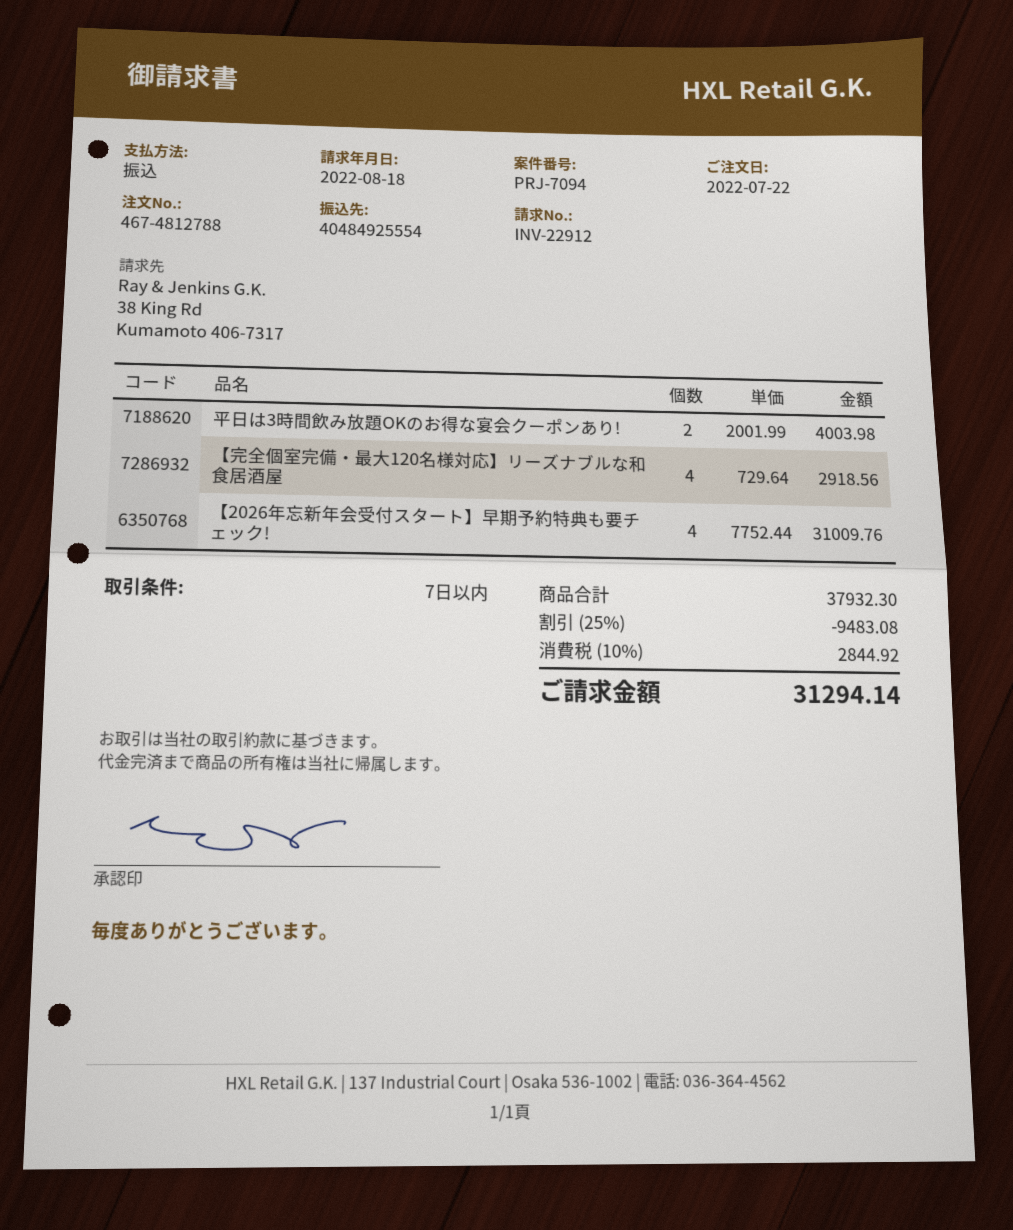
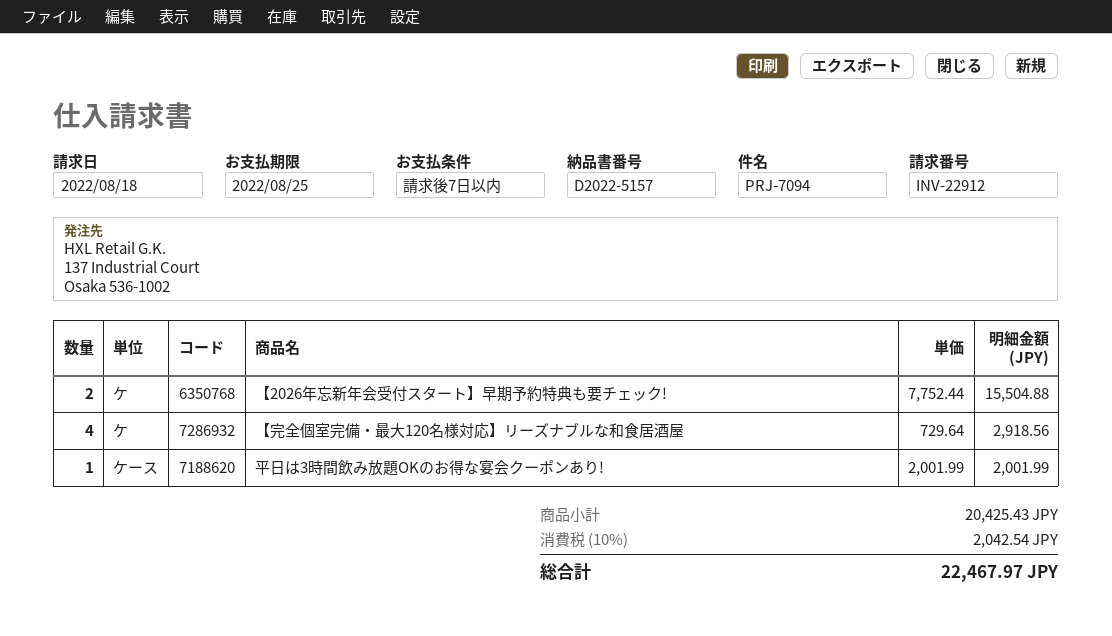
平日は3時間飲み放題OKのお得な宴会クーポンあり!: 2 x 2001.99 = 4003.98 -> 1 x 2001.99 = 2001.99
【2026年忘新年会受付スタート】早期予約特典も要チェック!: 4 x 7752.44 = 31009.76 -> 2 x 7752.44 = 15504.88
subtotal: 37932.30 -> 20425.43
discount: 25% = 9483.08 -> none
tax: 10% = 2844.92 -> 10% = 2042.54
total: 31294.14 -> 22467.97

